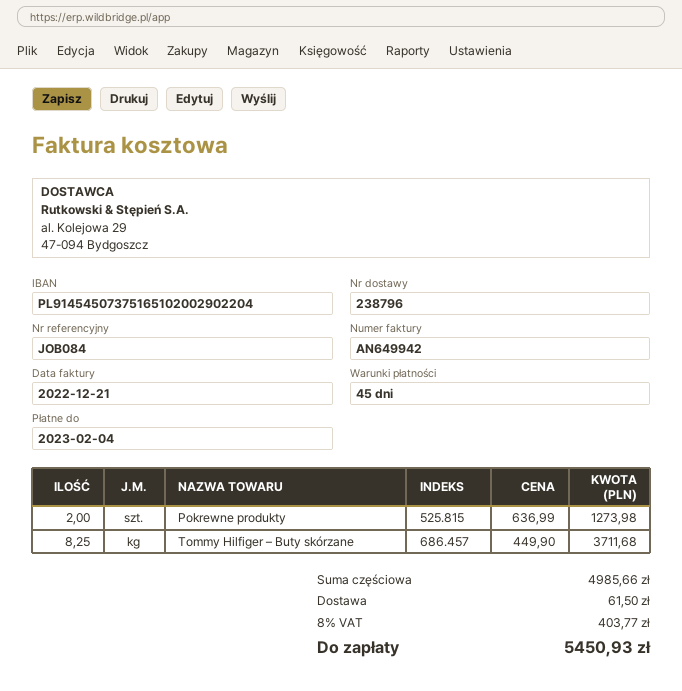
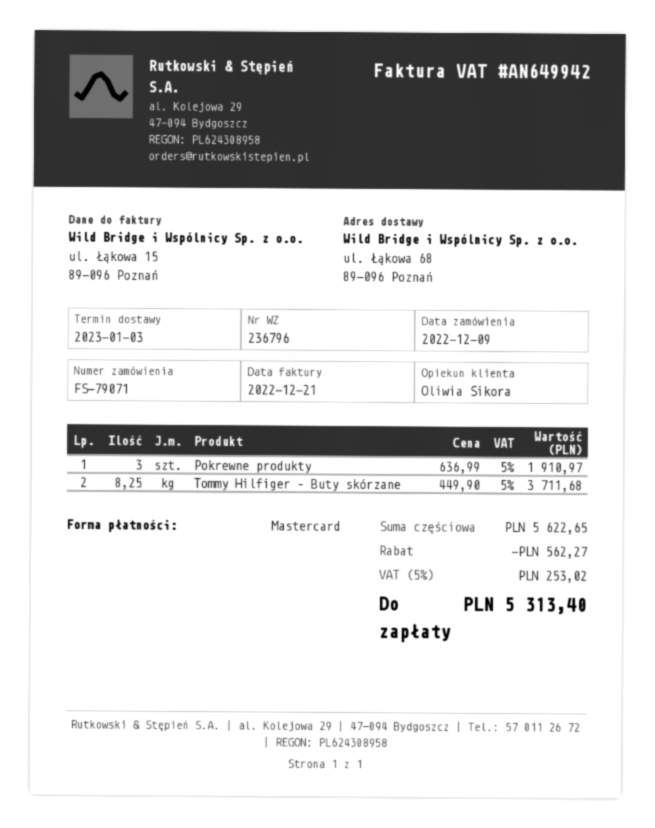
delivery note number: 238796 -> 236796
Pokrewne produkty: 2 x 636.99 = 1273.98 -> 3 x 636.99 = 1910.97
subtotal: 4985.66 -> 5622.65
discount: none -> 562.27
shipping: 61.50 -> none
tax: 8% = 403.77 -> 5% = 253.02
total: 5450.93 -> 5313.40

